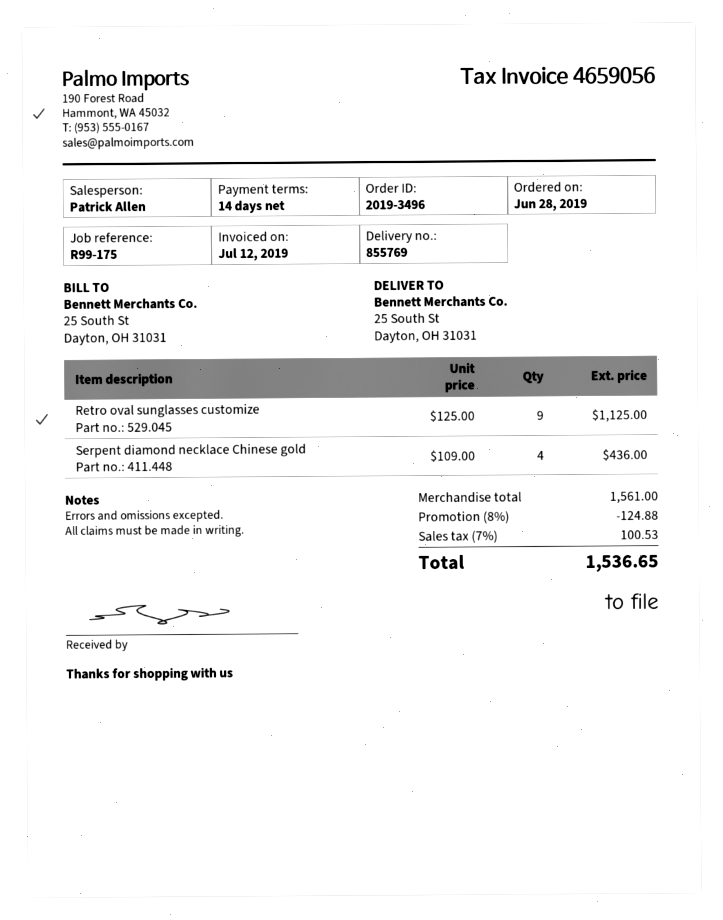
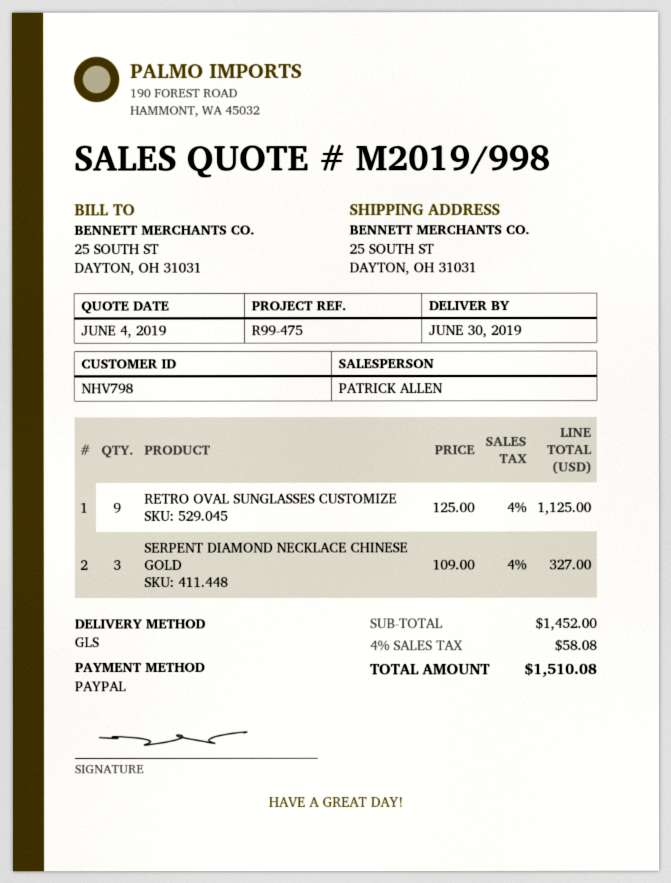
reference: R99-175 -> R99-475
Serpent diamond necklace Chinese gold: 4 x 109.00 = 436.00 -> 3 x 109.00 = 327.00
subtotal: 1561.00 -> 1452.00
discount: 8% = 124.88 -> none
tax: 7% = 100.53 -> 4% = 58.08
total: 1536.65 -> 1510.08

